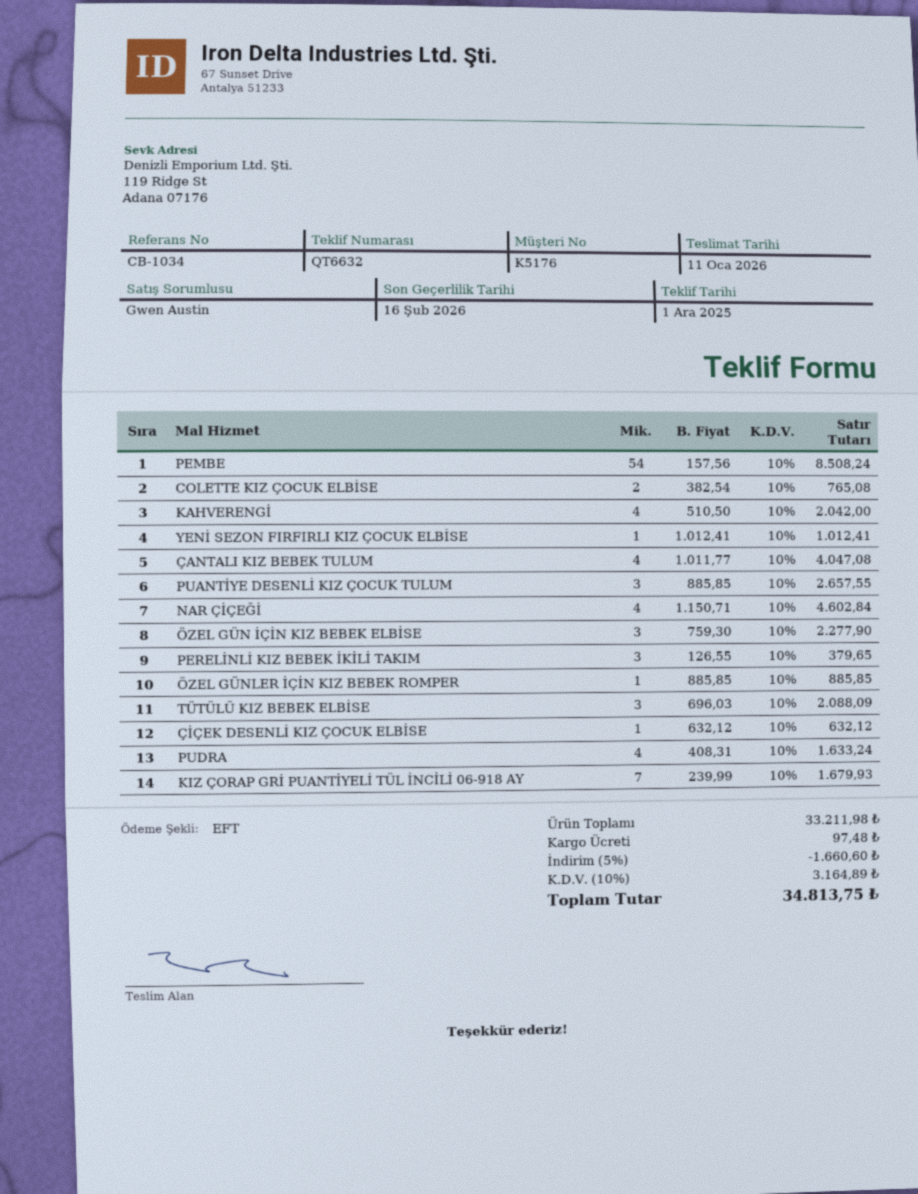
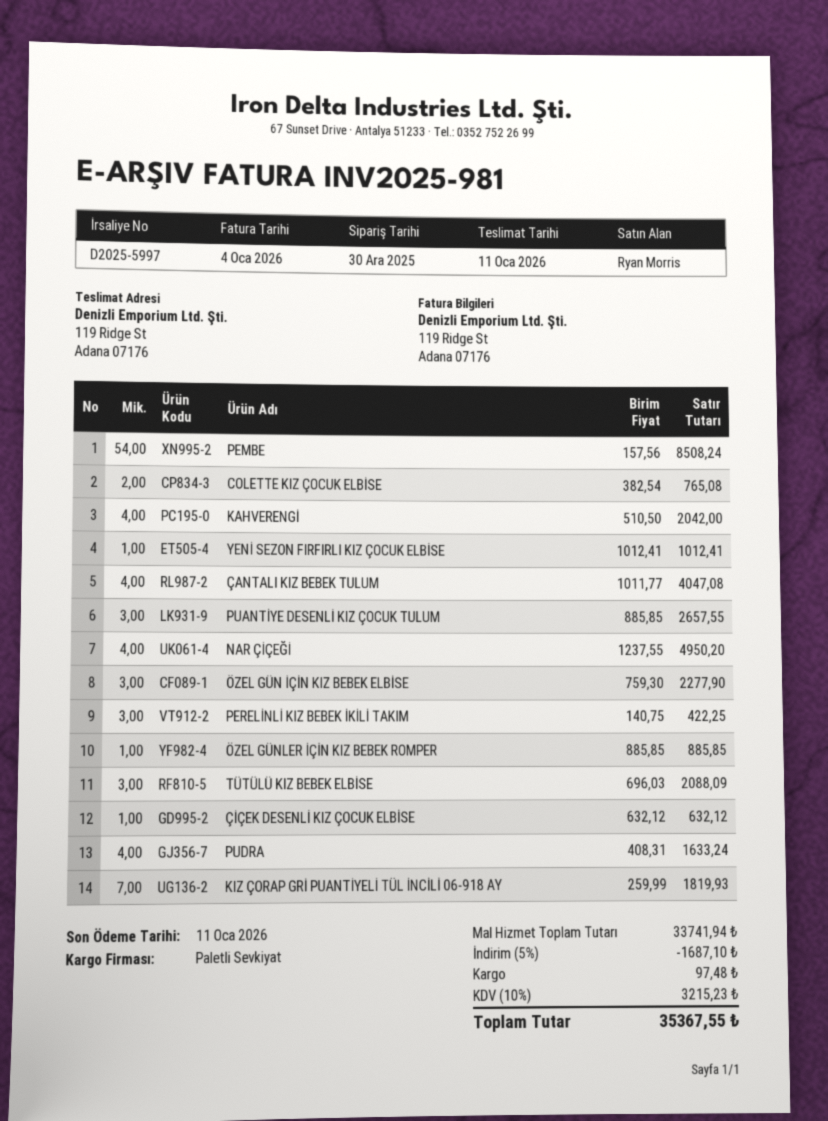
NAR ÇİÇEĞİ: 4 x 1150.71 = 4602.84 -> 4 x 1237.55 = 4950.20
PERELİNLİ KIZ BEBEK İKİLİ TAKIM: 3 x 126.55 = 379.65 -> 3 x 140.75 = 422.25
KIZ ÇORAP GRİ PUANTİYELİ TÜL İNCİLİ 06-918 AY: 7 x 239.99 = 1679.93 -> 7 x 259.99 = 1819.93
subtotal: 33211.98 -> 33741.94
discount: 5% = 1660.60 -> 5% = 1687.10
tax: 10% = 3164.89 -> 10% = 3215.23
total: 34813.75 -> 35367.55

